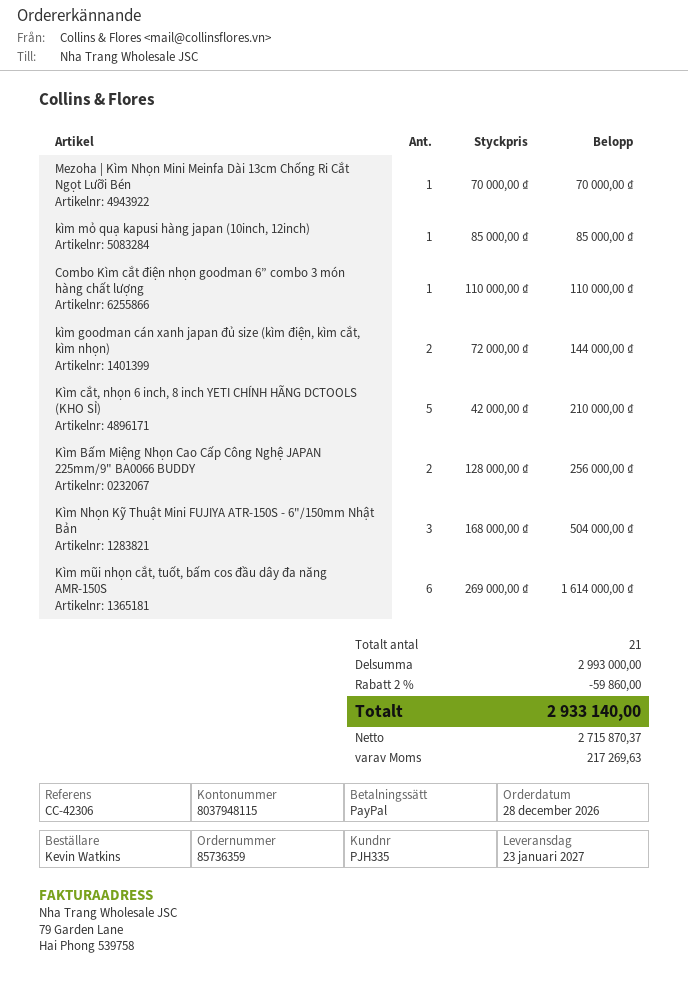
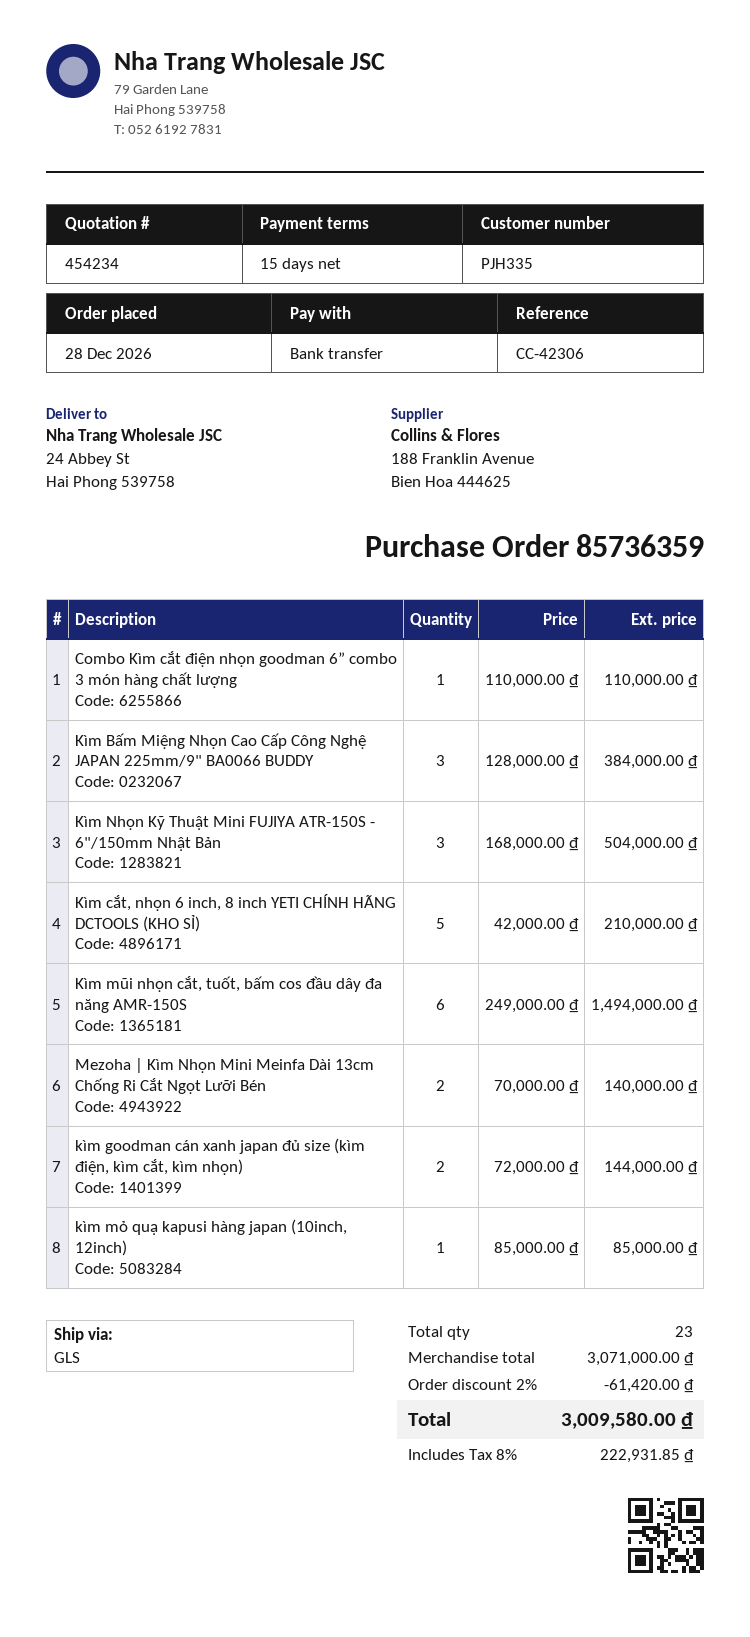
payment method: PayPal -> bank transfer
Mezoha | Kìm Nhọn Mini Meinfa Dài 13cm Chống Ri Cắt Ngọt Lưỡi Bén: 1 x 70000.00 = 70000.00 -> 2 x 70000.00 = 140000.00
Kìm Bấm Miệng Nhọn Cao Cấp Công Nghệ JAPAN 225mm/9" BA0066 BUDDY: 2 x 128000.00 = 256000.00 -> 3 x 128000.00 = 384000.00
Kìm mũi nhọn cắt, tuốt, bấm cos đầu dây đa năng AMR-150S: 6 x 269000.00 = 1614000.00 -> 6 x 249000.00 = 1494000.00
total quantity: 21 -> 23
subtotal: 2993000.00 -> 3071000.00
discount: 2% = 59860.00 -> 2% = 61420.00
tax: 217269.63 -> 222931.85
total: 2933140.00 -> 3009580.00

